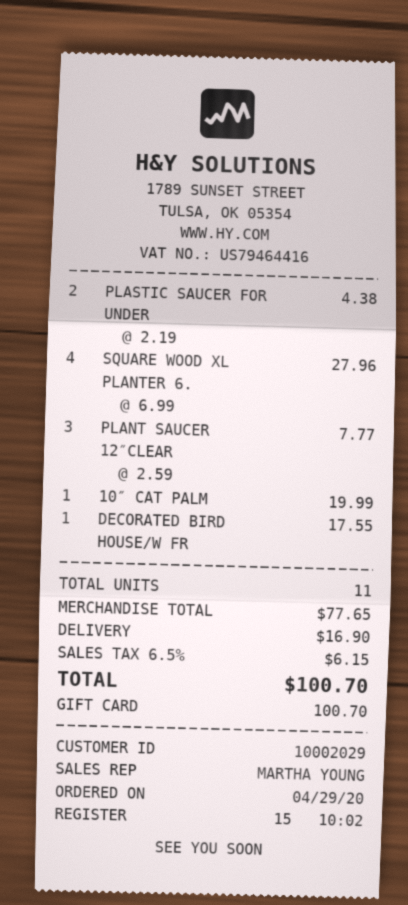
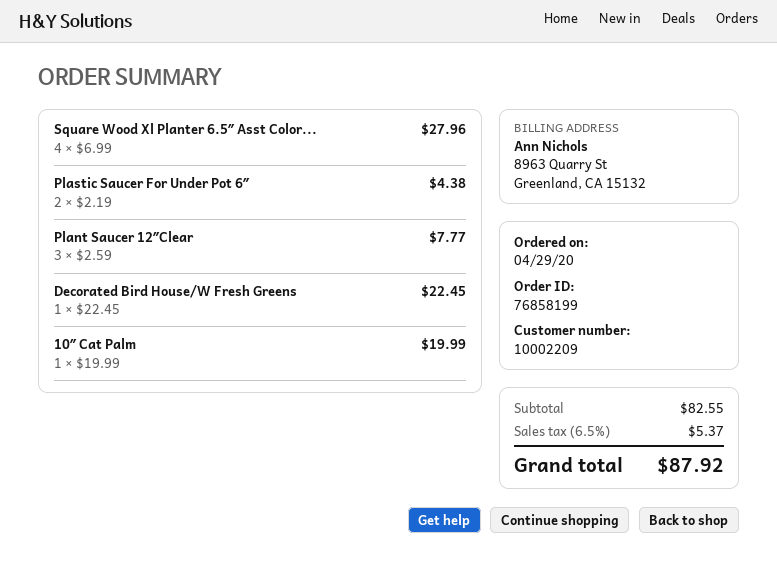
customer number: 10002029 -> 10002209
DECORATED BIRD HOUSE/W FR: 1 x 17.55 = 17.55 -> 1 x 22.45 = 22.45
subtotal: 77.65 -> 82.55
shipping: 16.90 -> none
tax: 6.5% = 6.15 -> 6.5% = 5.37
total: 100.70 -> 87.92

